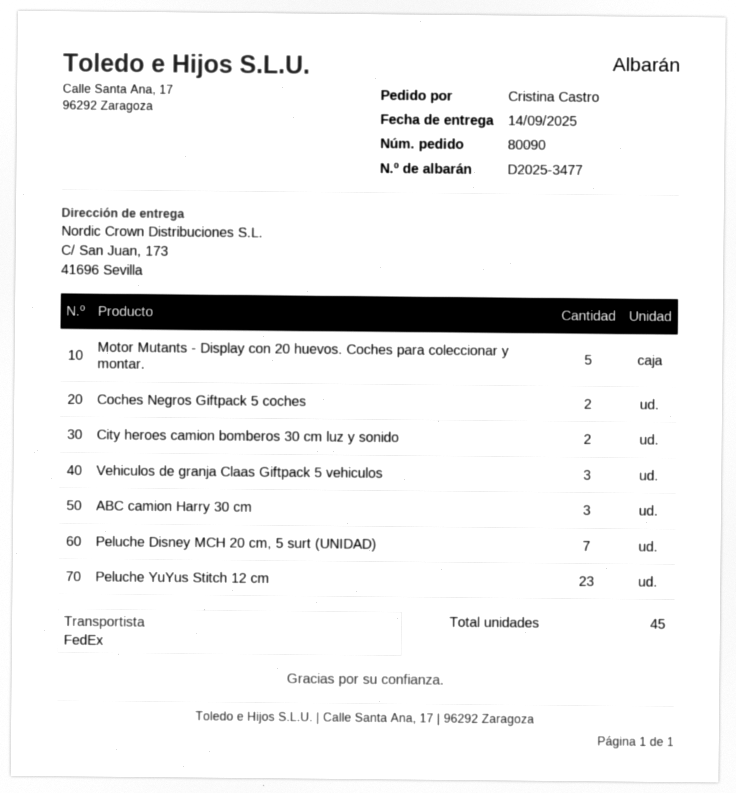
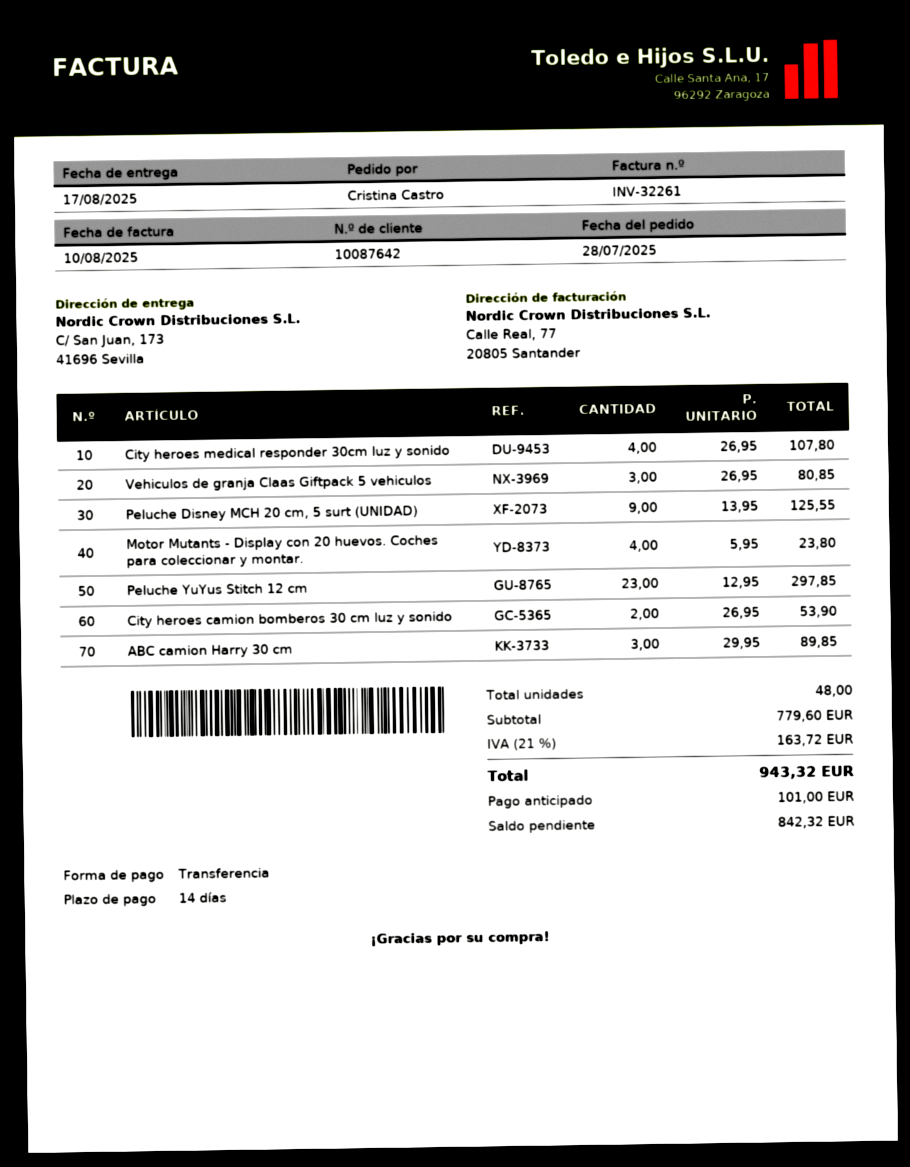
delivery date: 2025-09-14 -> 2025-08-17
Motor Mutants - Display con 20 huevos. Coches para coleccionar y montar.: 5 -> 4
Coches Negros Giftpack 5 coches: 2 -> none
Peluche Disney MCH 20 cm, 5 surt (UNIDAD): 7 -> 9
City heroes medical responder 30cm luz y sonido: none -> 4
total quantity: 45 -> 48

